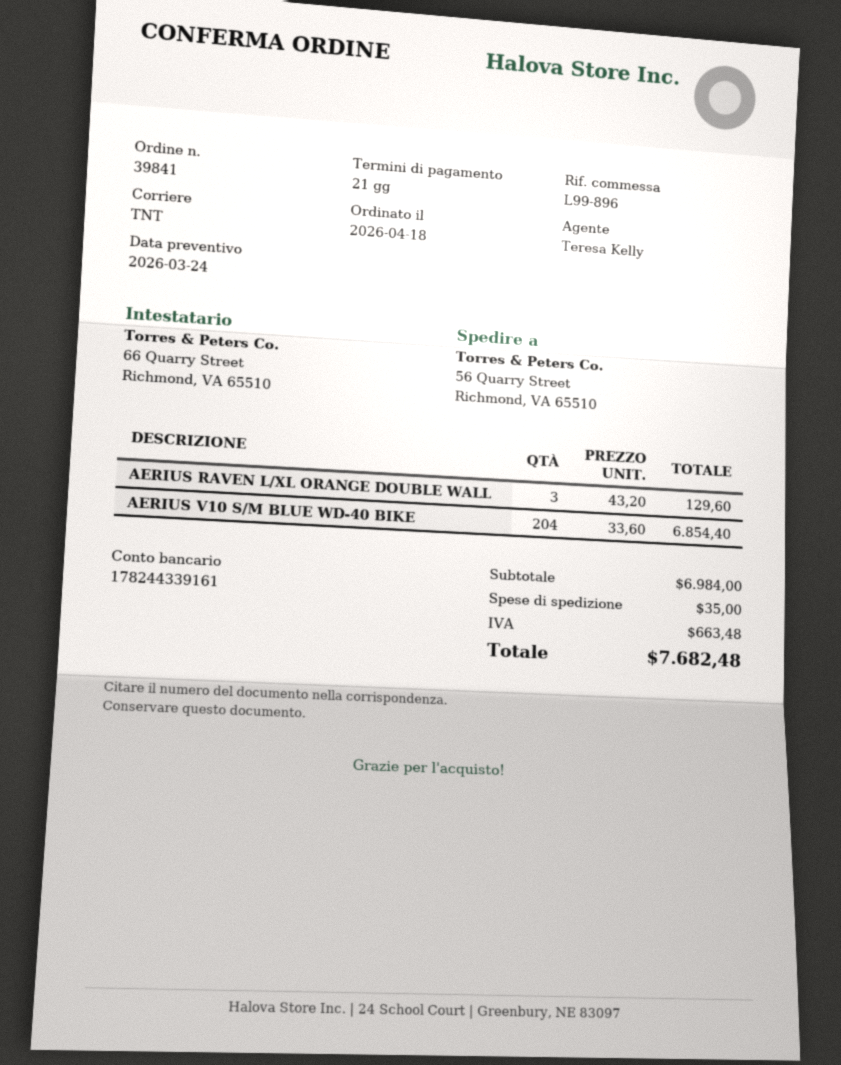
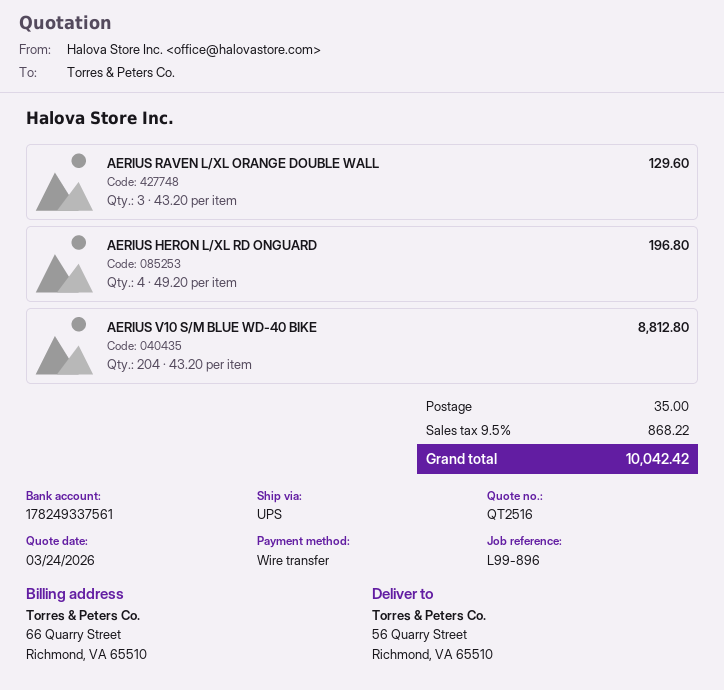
bank account: 178244339161 -> 178249337561
shipping method: TNT -> UPS
AERIUS V10 S/M BLUE WD-40 BIKE: 204 x 33.60 = 6854.40 -> 204 x 43.20 = 8812.80
AERIUS HERON L/XL RD ONGUARD: none -> 4 x 49.20 = 196.80
tax: 663.48 -> 868.22
total: 7682.48 -> 10042.42

